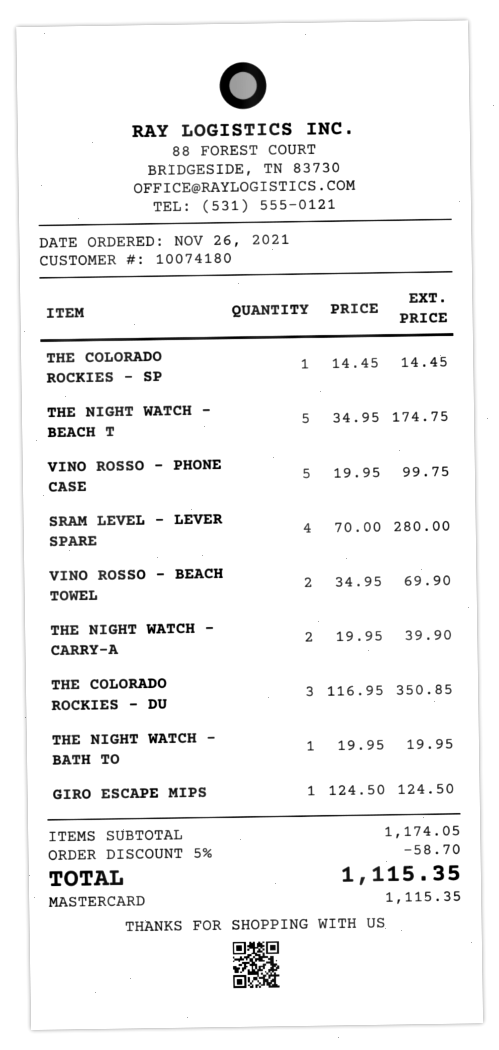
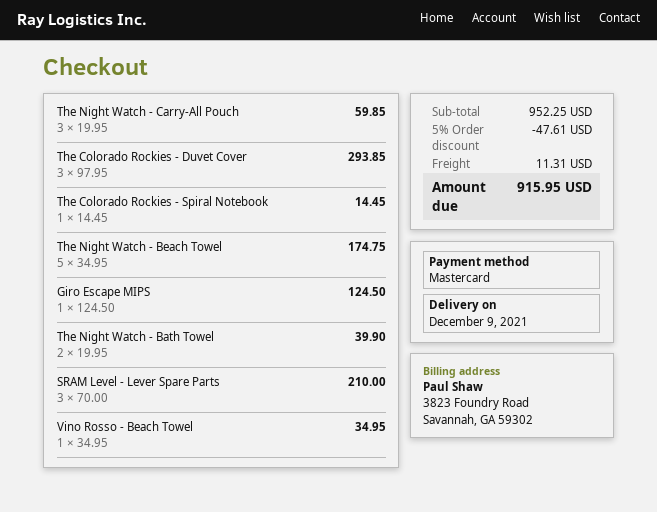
VINO ROSSO - PHONE CASE: 5 x 19.95 = 99.75 -> none
SRAM LEVEL - LEVER SPARE: 4 x 70.00 = 280.00 -> 3 x 70.00 = 210.00
VINO ROSSO - BEACH TOWEL: 2 x 34.95 = 69.90 -> 1 x 34.95 = 34.95
THE NIGHT WATCH - CARRY-A: 2 x 19.95 = 39.90 -> 3 x 19.95 = 59.85
THE COLORADO ROCKIES - DU: 3 x 116.95 = 350.85 -> 3 x 97.95 = 293.85
THE NIGHT WATCH - BATH TO: 1 x 19.95 = 19.95 -> 2 x 19.95 = 39.90
subtotal: 1174.05 -> 952.25
discount: 5% = 58.70 -> 5% = 47.61
shipping: none -> 11.31
total: 1115.35 -> 915.95

